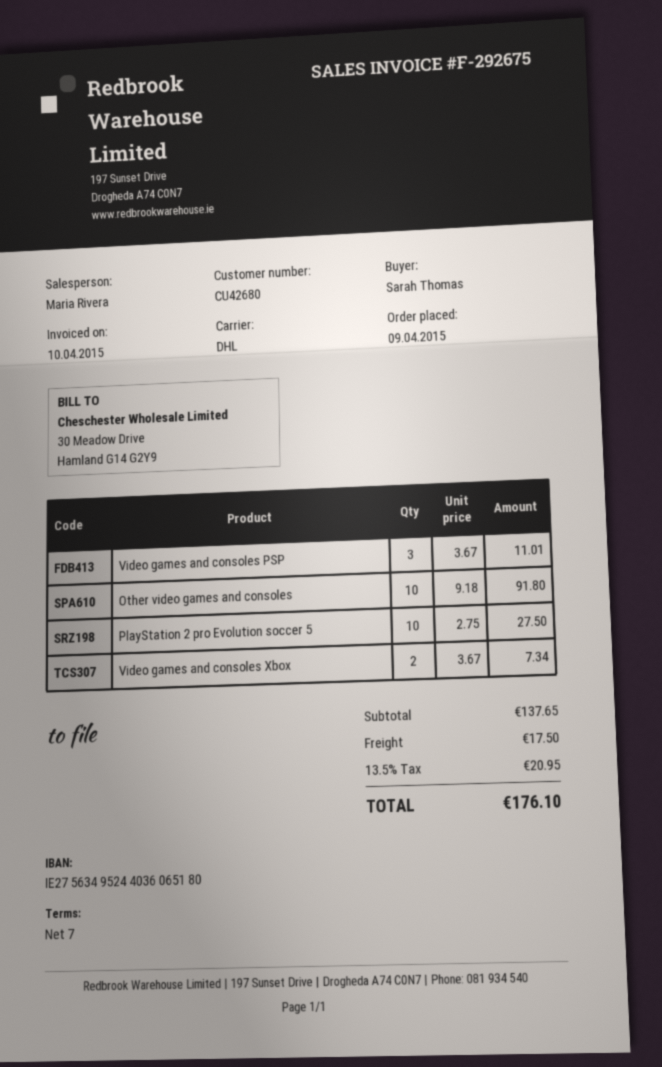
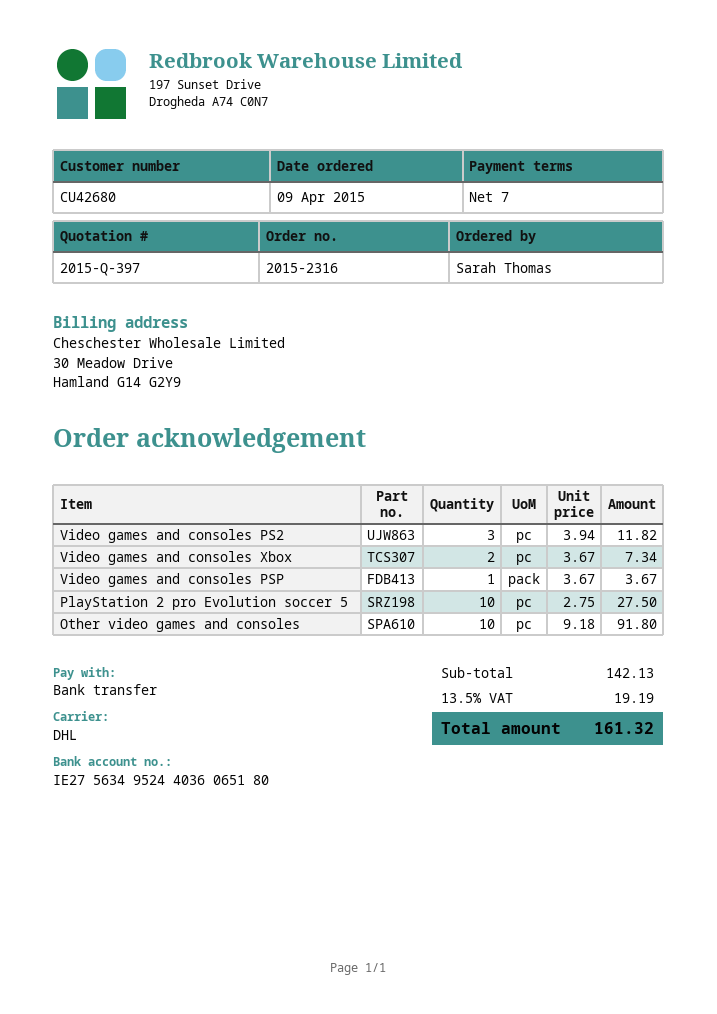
Video games and consoles PSP: 3 x 3.67 = 11.01 -> 1 x 3.67 = 3.67
Video games and consoles PS2: none -> 3 x 3.94 = 11.82
subtotal: 137.65 -> 142.13
shipping: 17.50 -> none
tax: 13.5% = 20.95 -> 13.5% = 19.19
total: 176.10 -> 161.32

